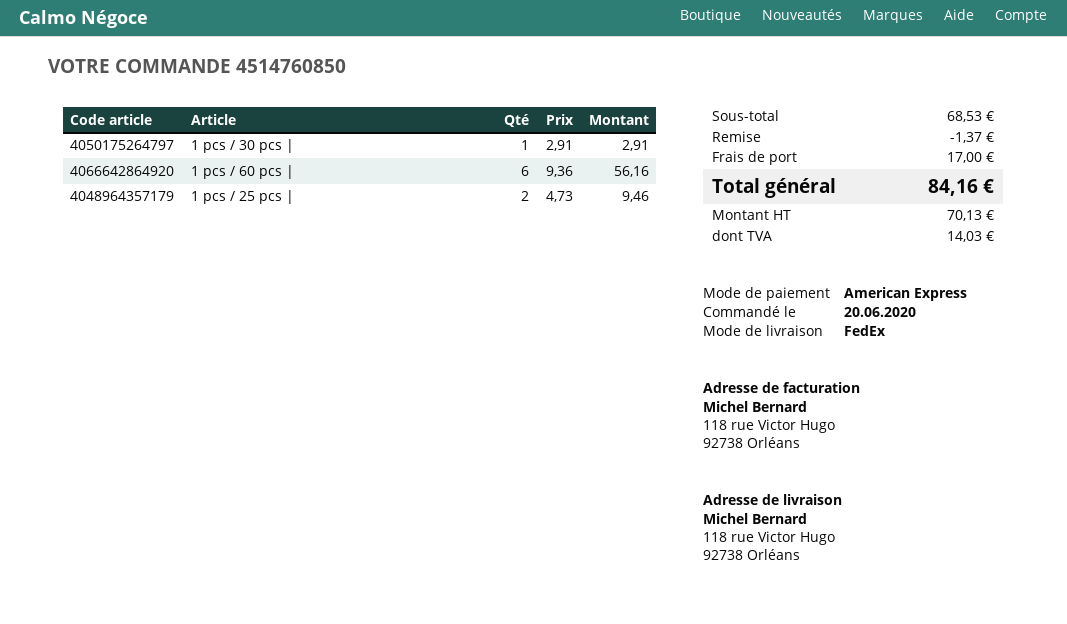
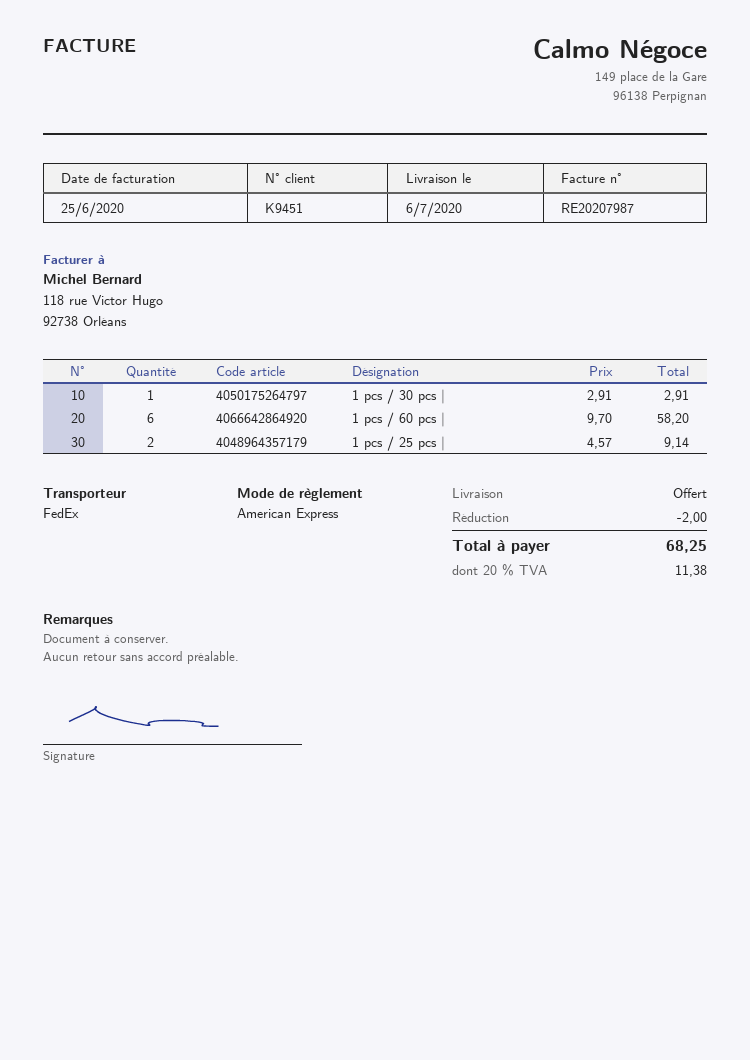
1 pcs / 60 pcs |: 6 x 9.36 = 56.16 -> 6 x 9.70 = 58.20
1 pcs / 25 pcs |: 2 x 4.73 = 9.46 -> 2 x 4.57 = 9.14
discount: 1.37 -> 2.00
shipping: 17.00 -> 0.00
tax: 14.03 -> 11.38
total: 84.16 -> 68.25

